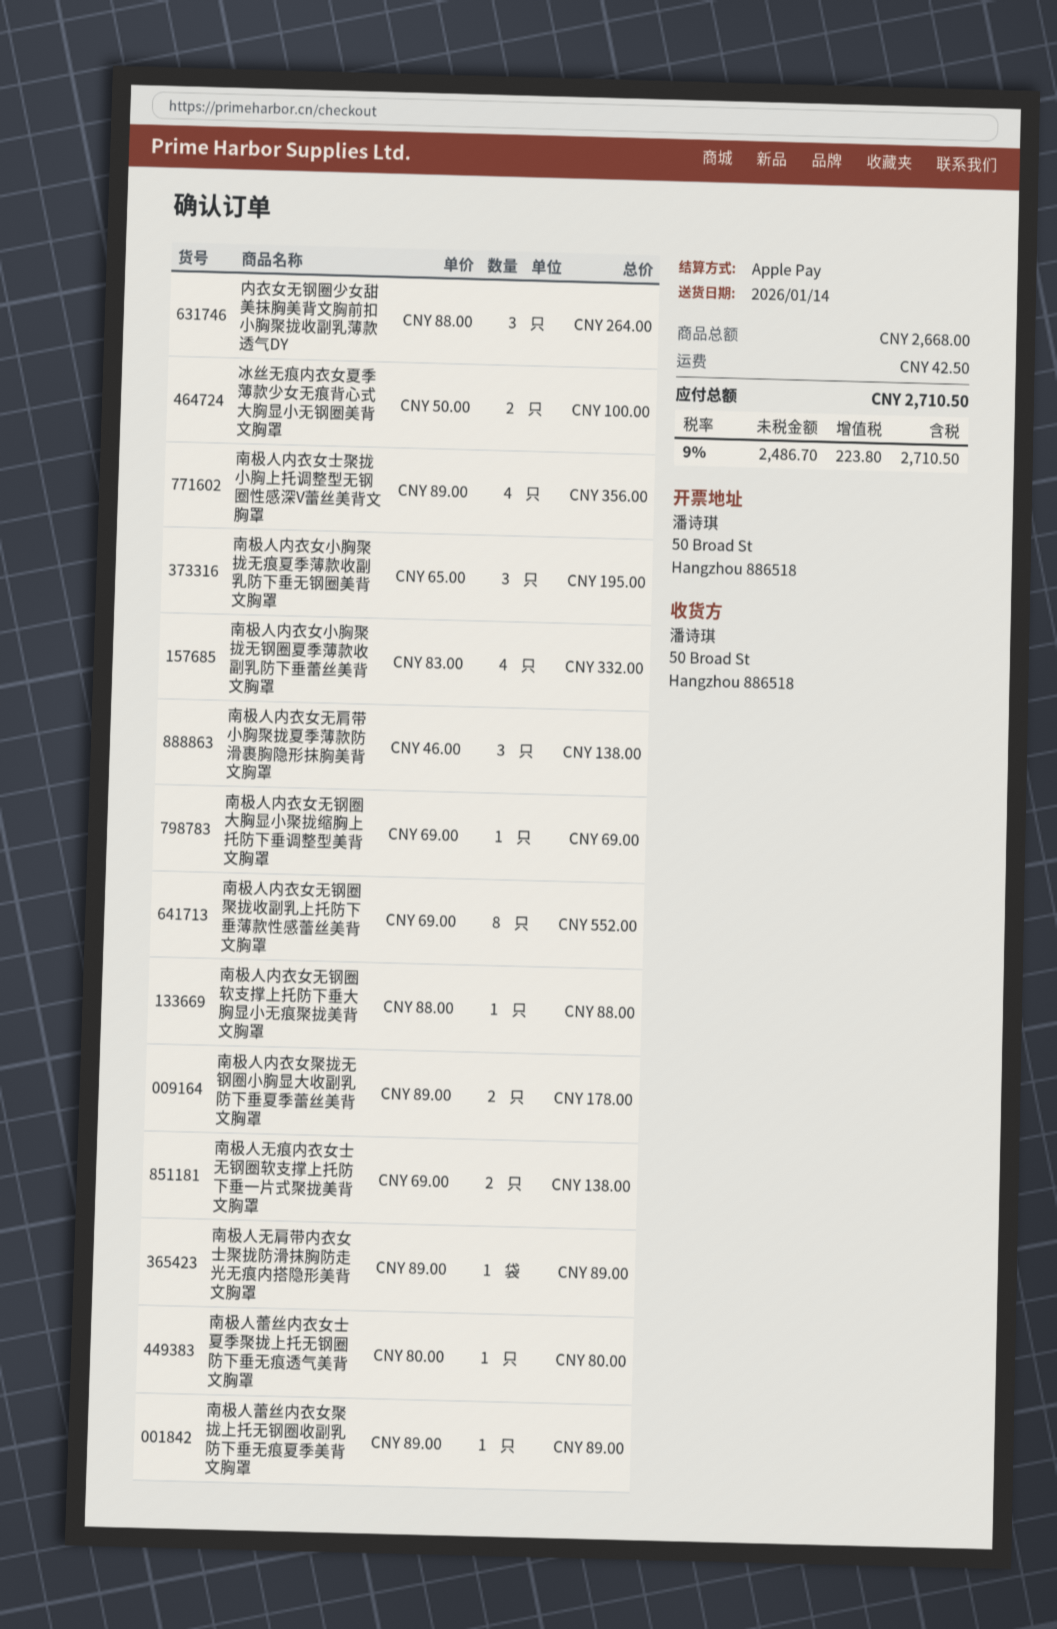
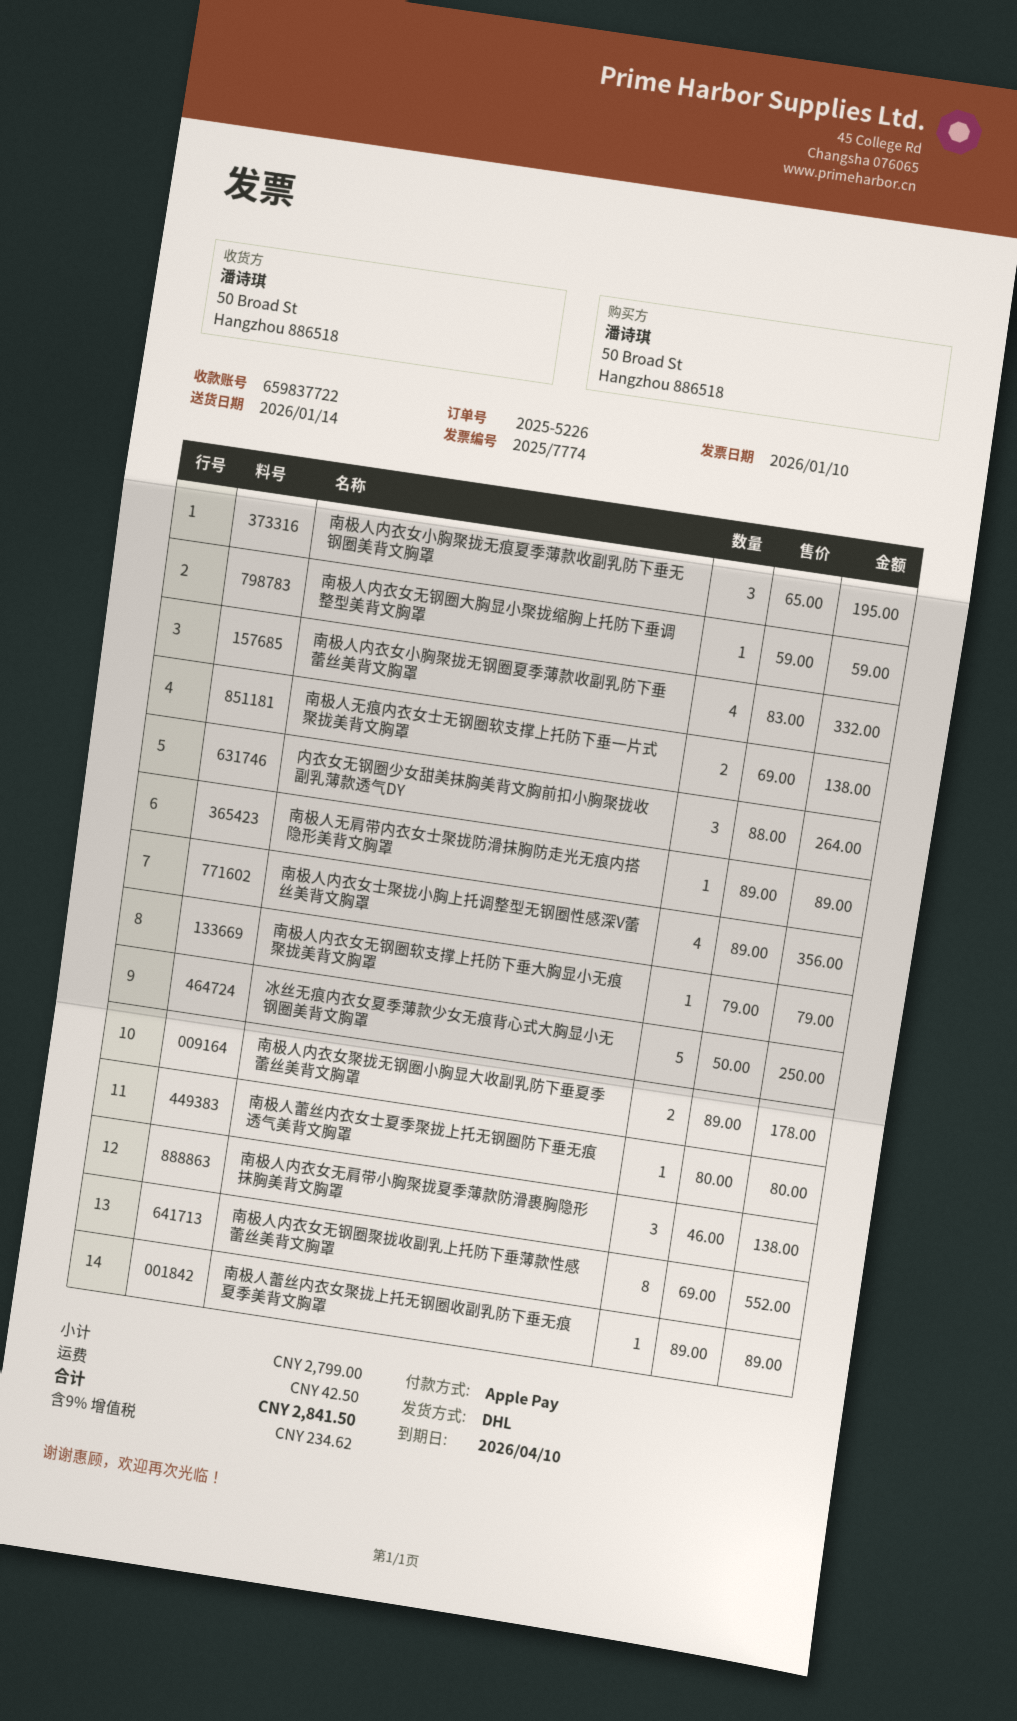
冰丝无痕内衣女夏季薄款少女无痕背心式大胸显小无钢圈美背文胸罩: 2 x 50.00 = 100.00 -> 5 x 50.00 = 250.00
南极人内衣女无钢圈大胸显小聚拢缩胸上托防下垂调整型美背文胸罩: 1 x 69.00 = 69.00 -> 1 x 59.00 = 59.00
南极人内衣女无钢圈软支撑上托防下垂大胸显小无痕聚拢美背文胸罩: 1 x 88.00 = 88.00 -> 1 x 79.00 = 79.00
subtotal: 2668.00 -> 2799.00
tax: 9% = 223.80 -> 9% = 234.62
total: 2710.50 -> 2841.50

